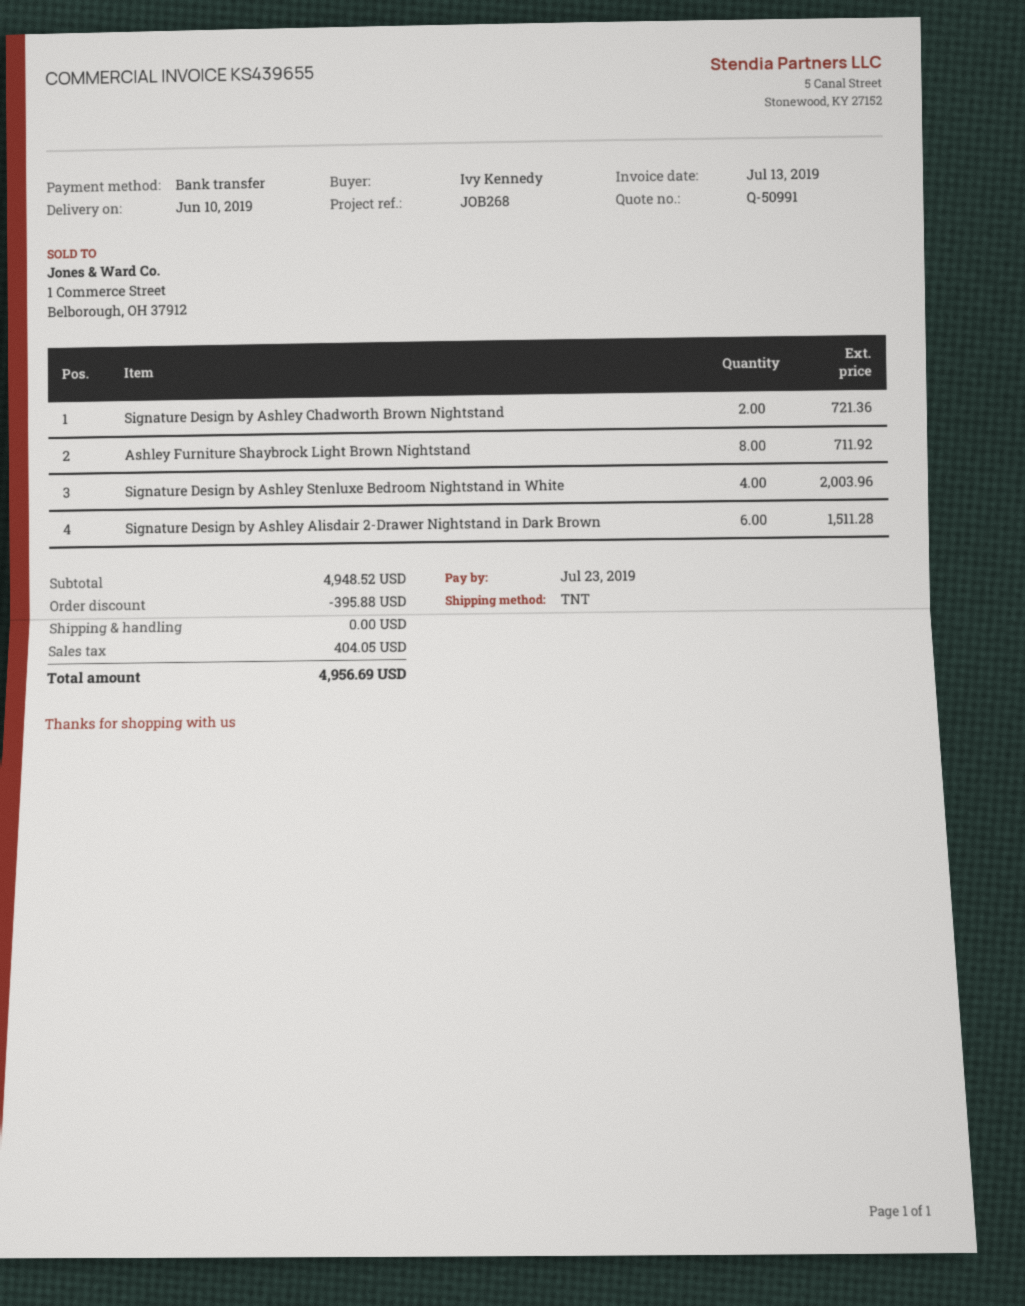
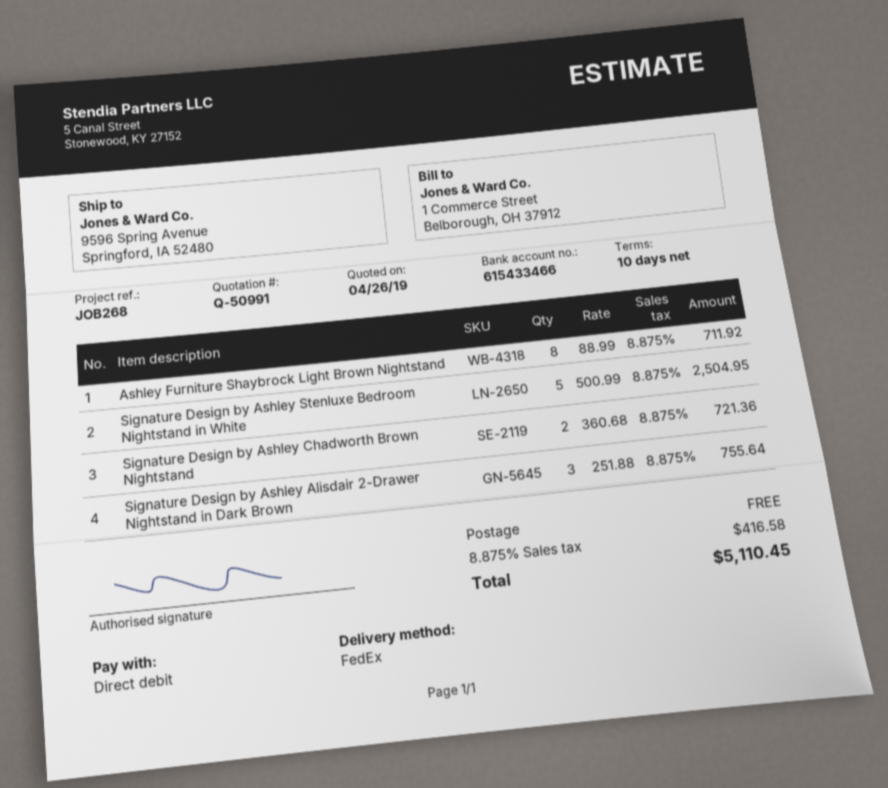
payment method: bank transfer -> direct debit
shipping method: TNT -> FedEx
Signature Design by Ashley Stenluxe Bedroom Nightstand in White: 4 for 2003.96 -> 5 for 2504.95
Signature Design by Ashley Alisdair 2-Drawer Nightstand in Dark Brown: 6 for 1511.28 -> 3 for 755.64
discount: 395.88 -> none
tax: 404.05 -> 416.58
total: 4956.69 -> 5110.45

